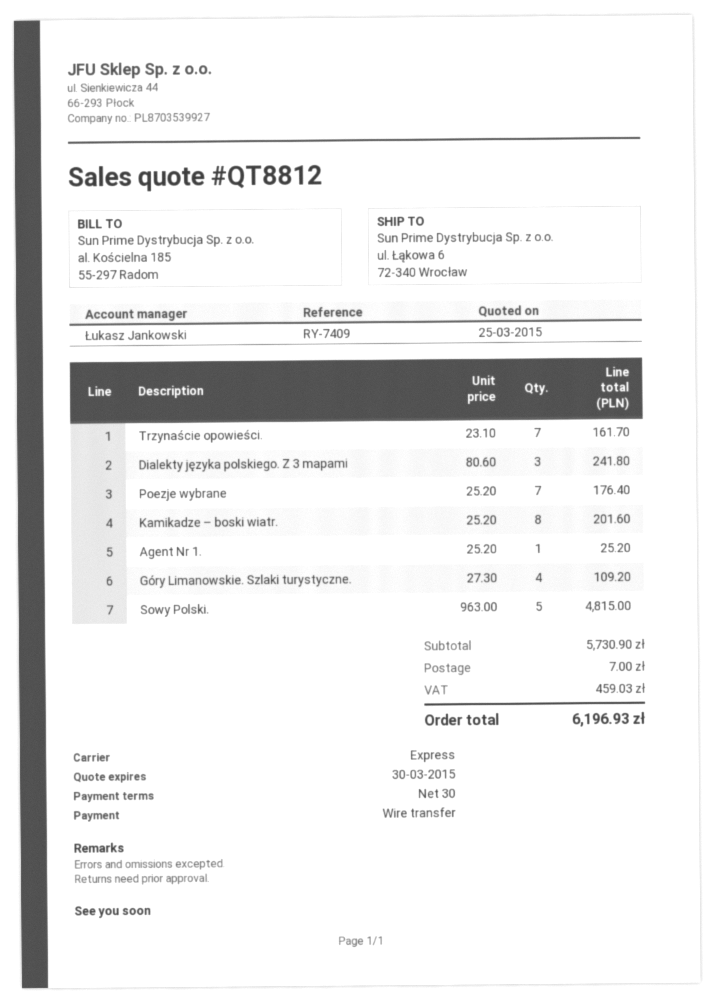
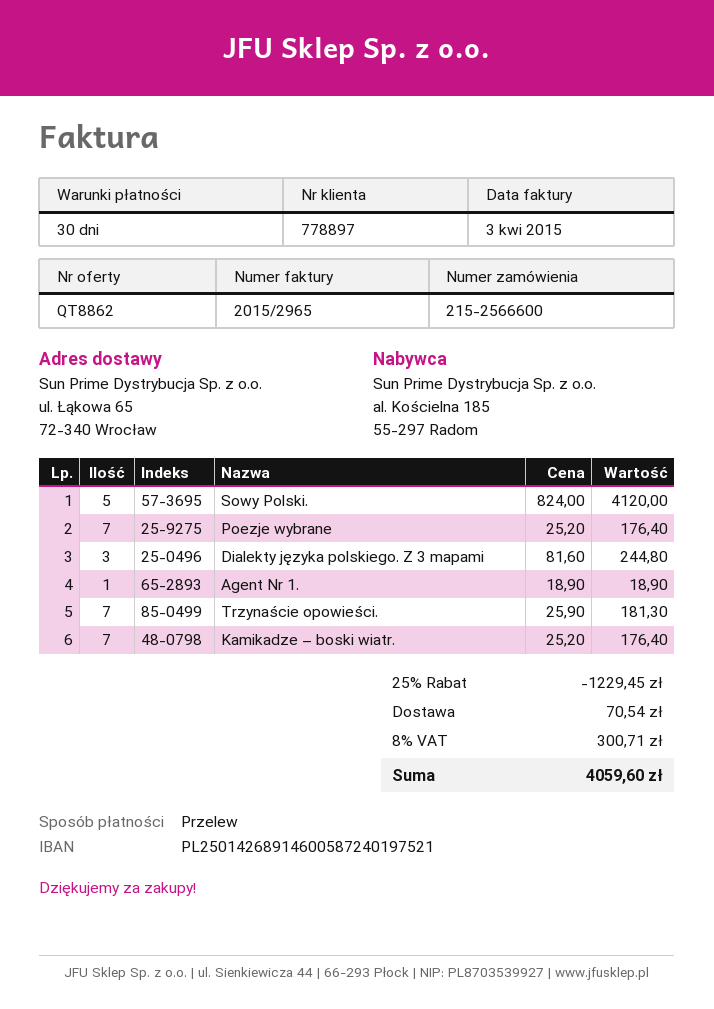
quote number: QT8812 -> QT8862
ship to: ul. Łąkowa 6, 72-340 Wrocław -> ul. Łąkowa 65, 72-340 Wrocław
Trzynaście opowieści.: 7 x 23.10 = 161.70 -> 7 x 25.90 = 181.30
Dialekty języka polskiego. Z 3 mapami: 3 x 80.60 = 241.80 -> 3 x 81.60 = 244.80
Kamikadze – boski wiatr.: 8 x 25.20 = 201.60 -> 7 x 25.20 = 176.40
Agent Nr 1.: 1 x 25.20 = 25.20 -> 1 x 18.90 = 18.90
Góry Limanowskie. Szlaki turystyczne.: 4 x 27.30 = 109.20 -> none
Sowy Polski.: 5 x 963.00 = 4815.00 -> 5 x 824.00 = 4120.00
discount: none -> 25% = 1229.45
shipping: 7.00 -> 70.54
tax: 459.03 -> 300.71
total: 6196.93 -> 4059.60

